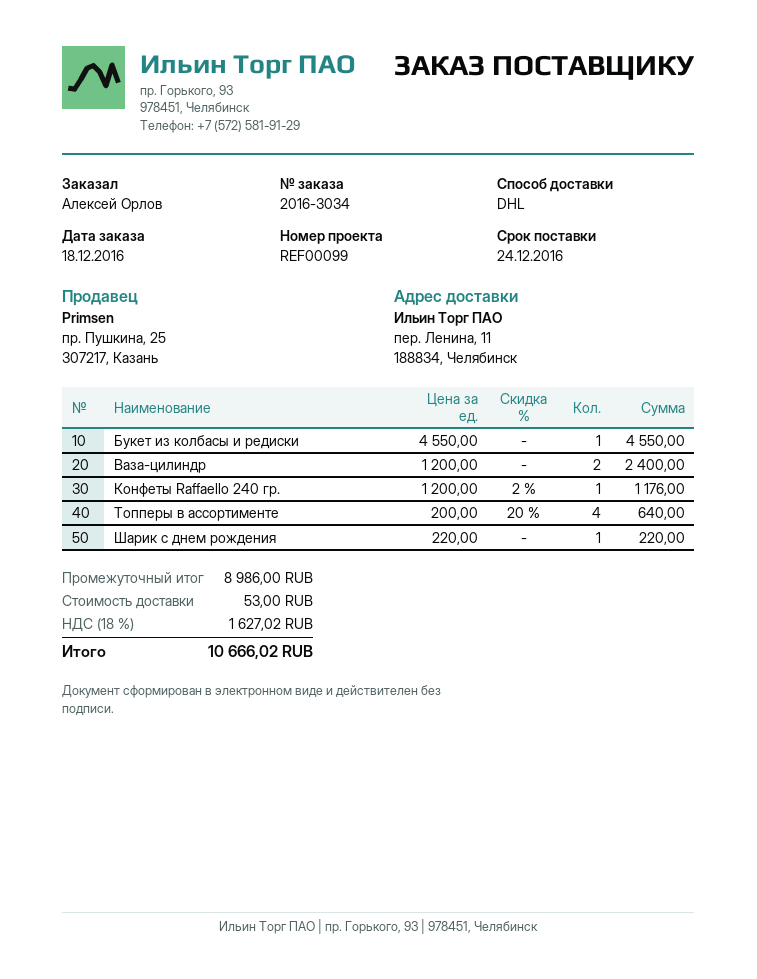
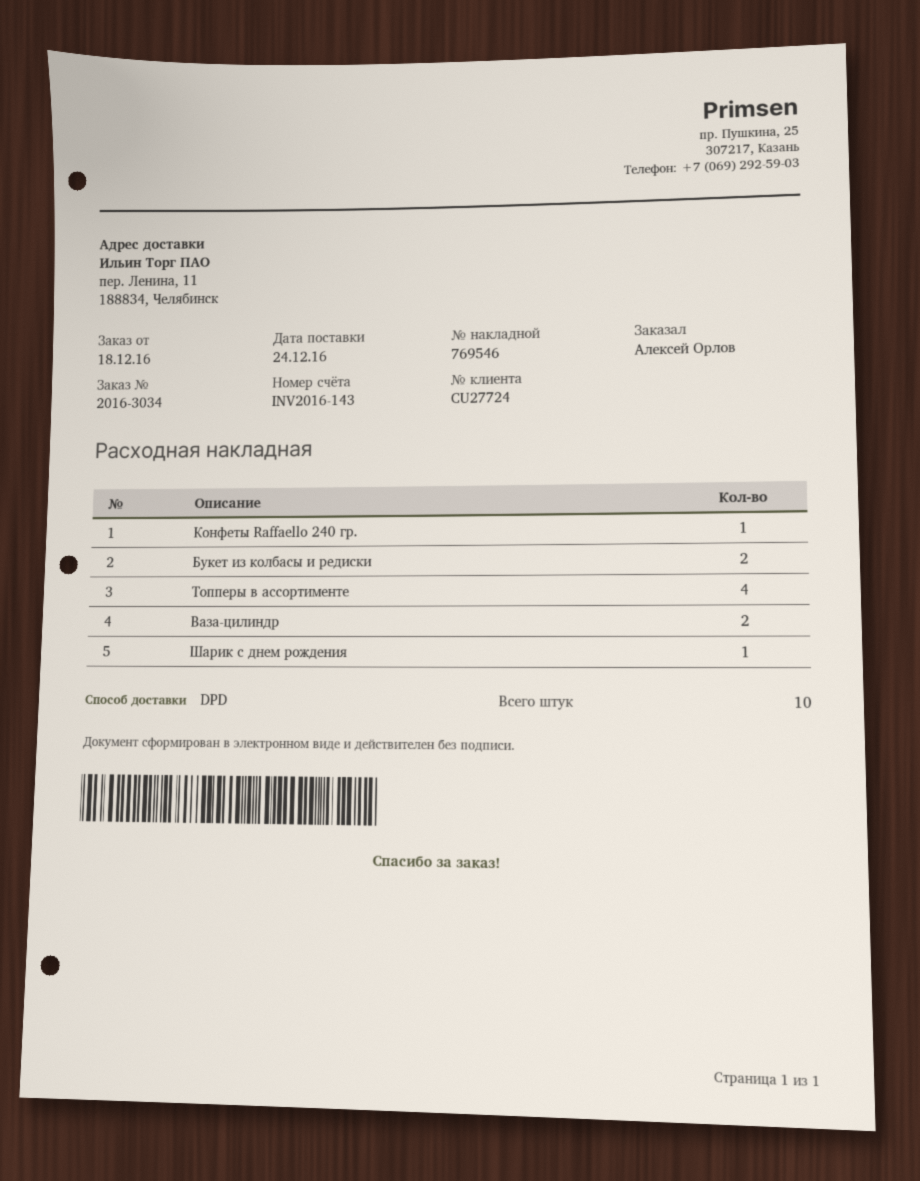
shipping method: DHL -> DPD
Букет из колбасы и редиски: 1 -> 2

